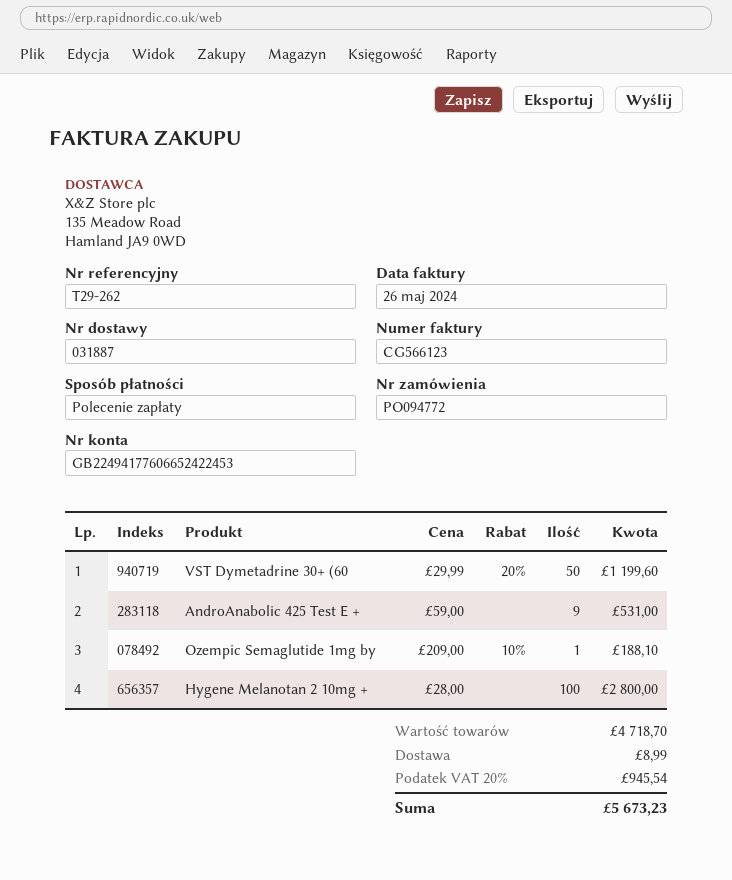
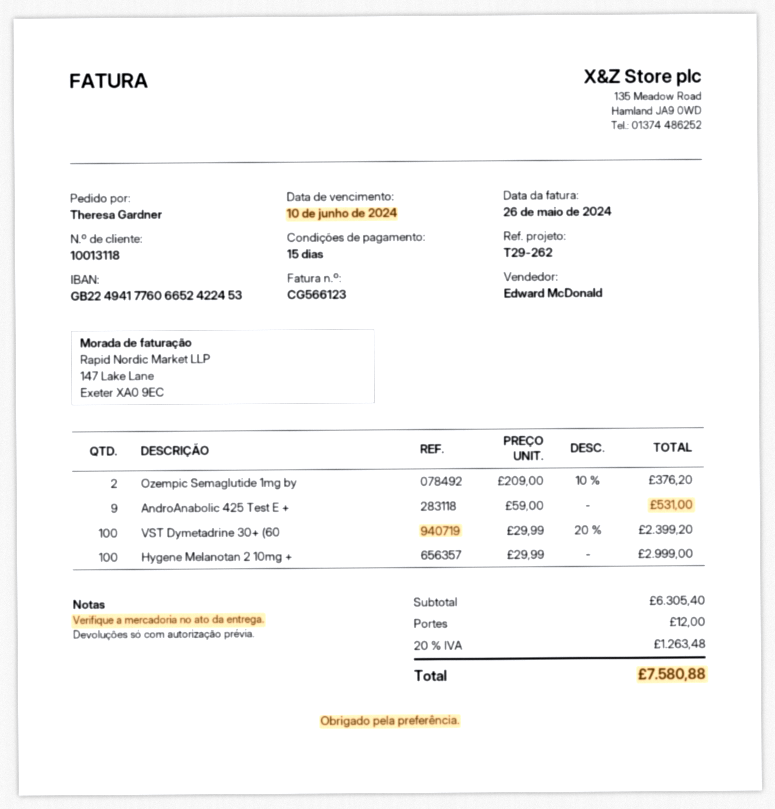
VST Dymetadrine 30+ (60: 50 x 29.99 - 20% = 1199.60 -> 100 x 29.99 - 20% = 2399.20
Ozempic Semaglutide 1mg by: 1 x 209.00 - 10% = 188.10 -> 2 x 209.00 - 10% = 376.20
Hygene Melanotan 2 10mg +: 100 x 28.00 = 2800.00 -> 100 x 29.99 = 2999.00
subtotal: 4718.70 -> 6305.40
shipping: 8.99 -> 12.00
tax: 20% = 945.54 -> 20% = 1263.48
total: 5673.23 -> 7580.88

